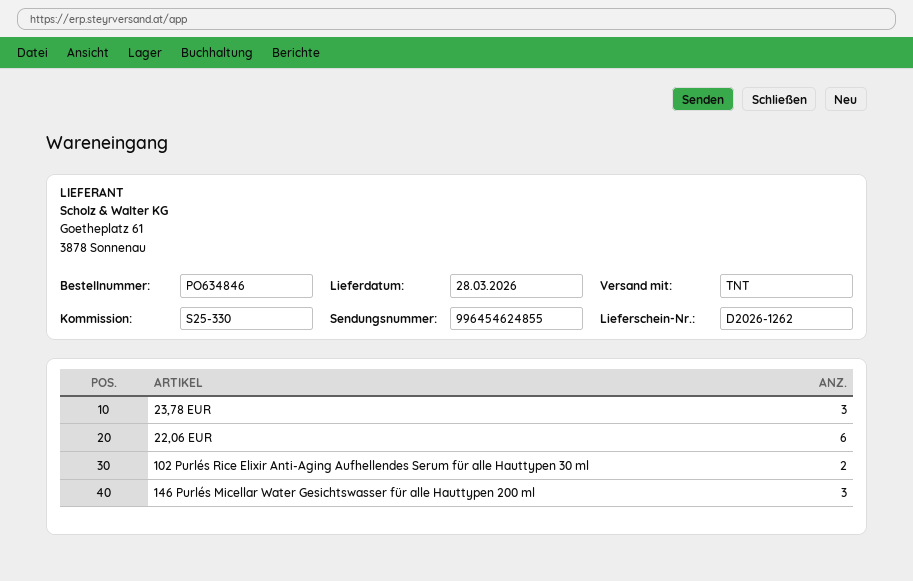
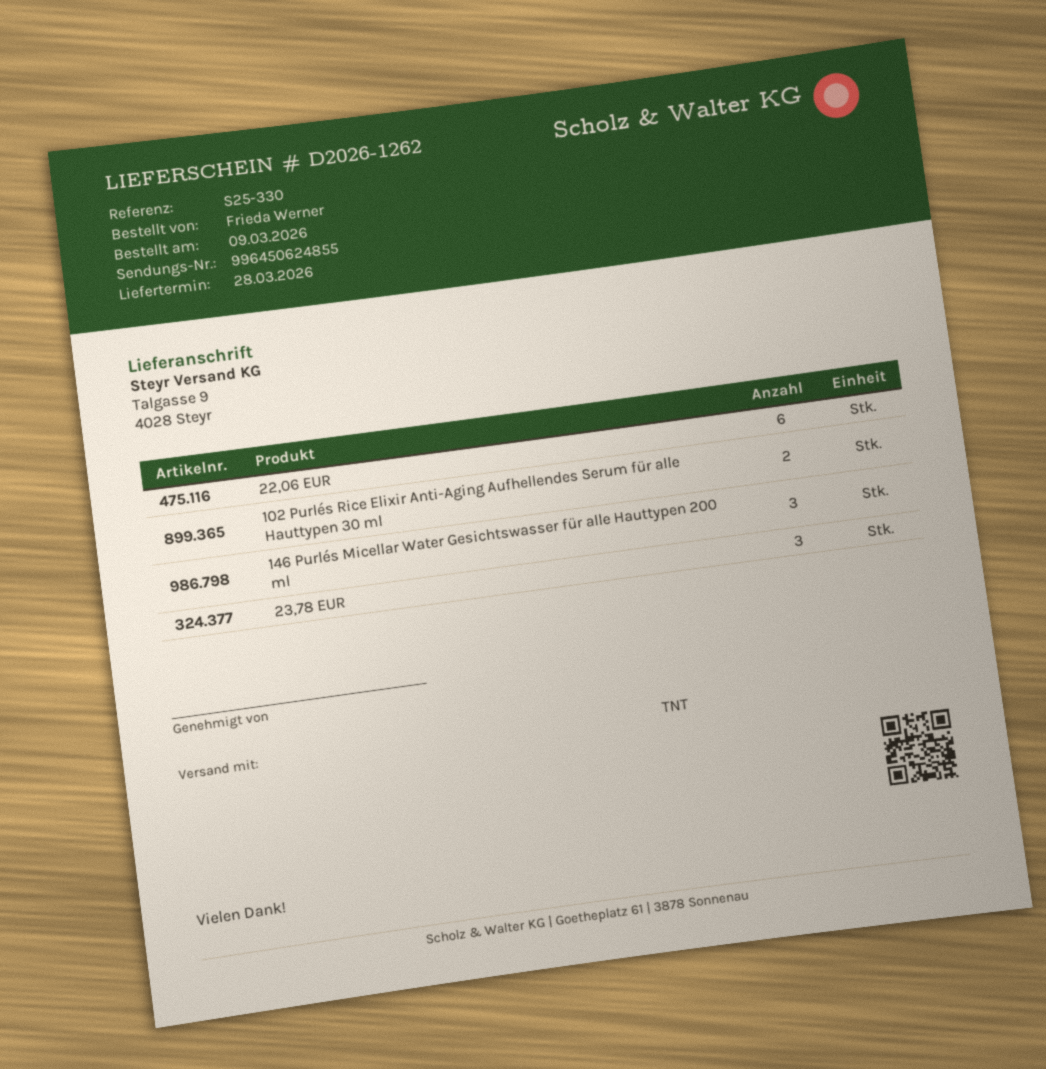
tracking number: 996454624855 -> 996450624855

